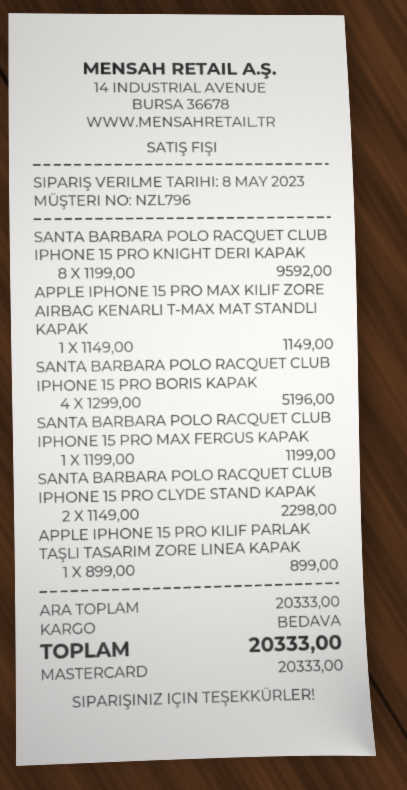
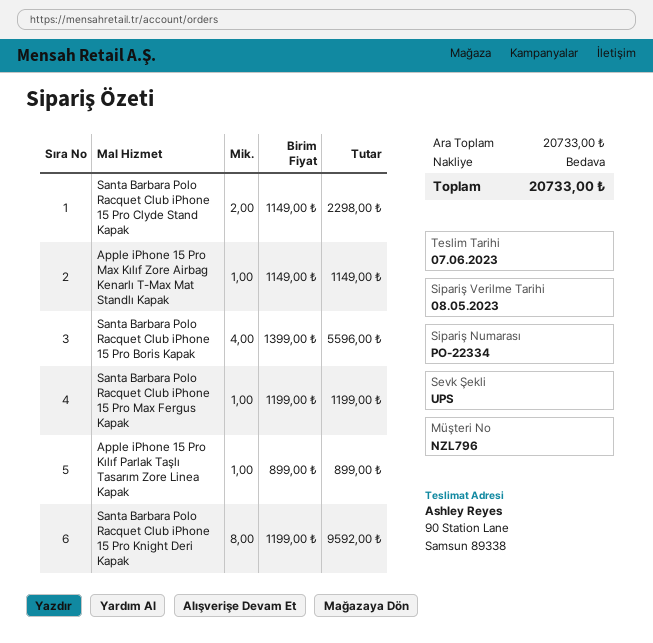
SANTA BARBARA POLO RACQUET CLUB IPHONE 15 PRO BORIS KAPAK: 4 x 1299.00 = 5196.00 -> 4 x 1399.00 = 5596.00
subtotal: 20333.00 -> 20733.00
total: 20333.00 -> 20733.00

